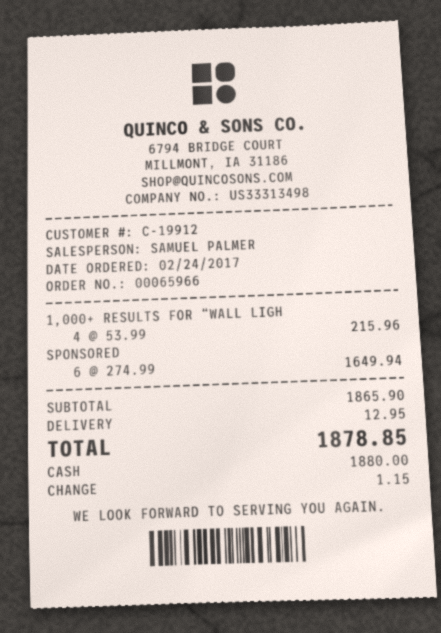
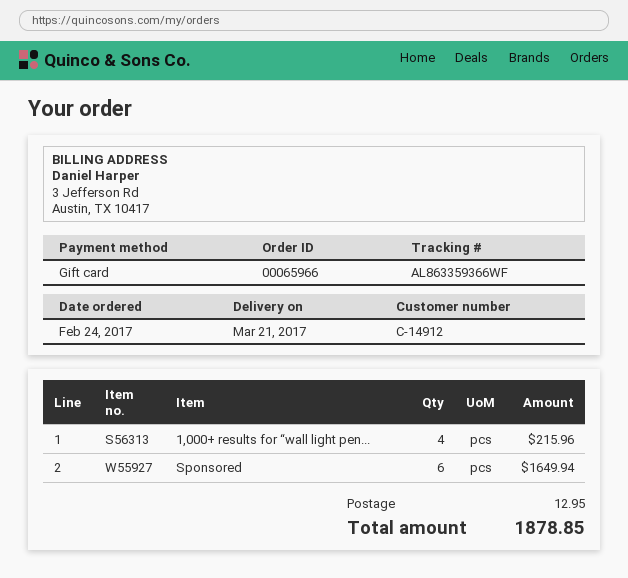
customer number: C-19912 -> C-14912
payment method: cash -> gift card

